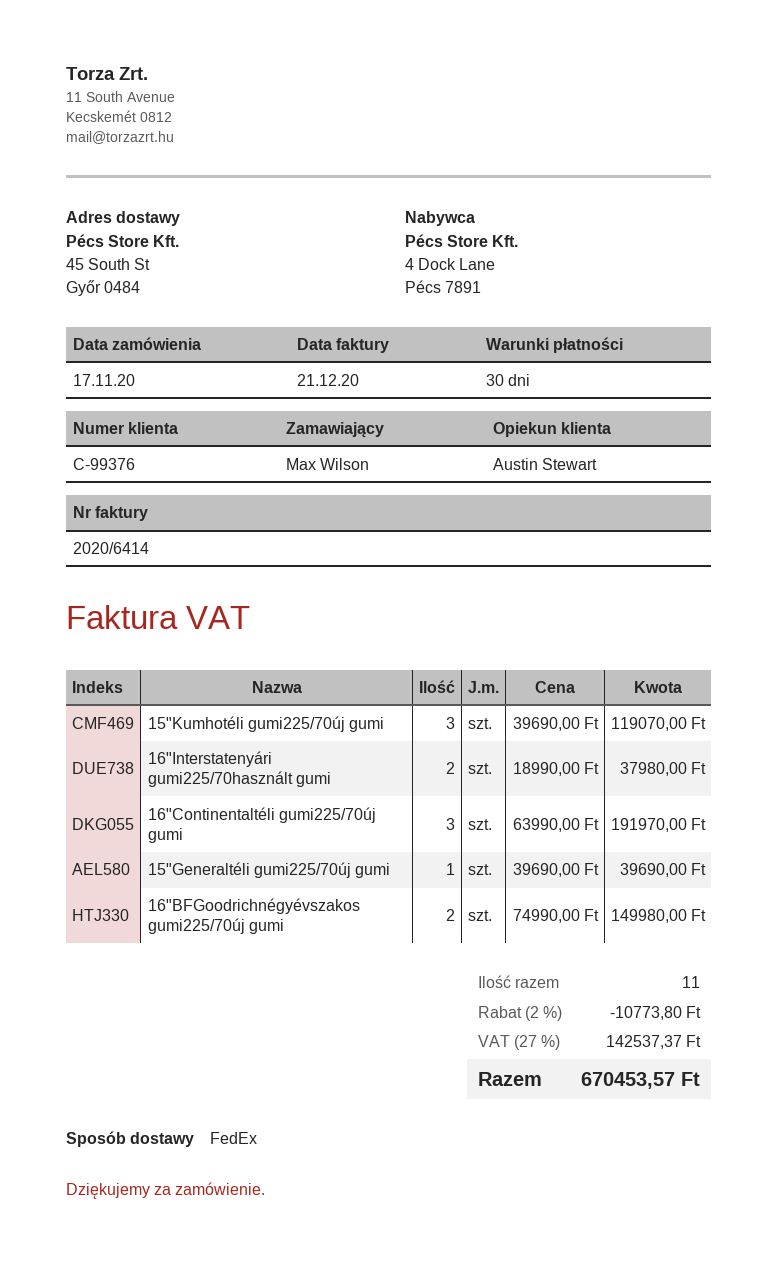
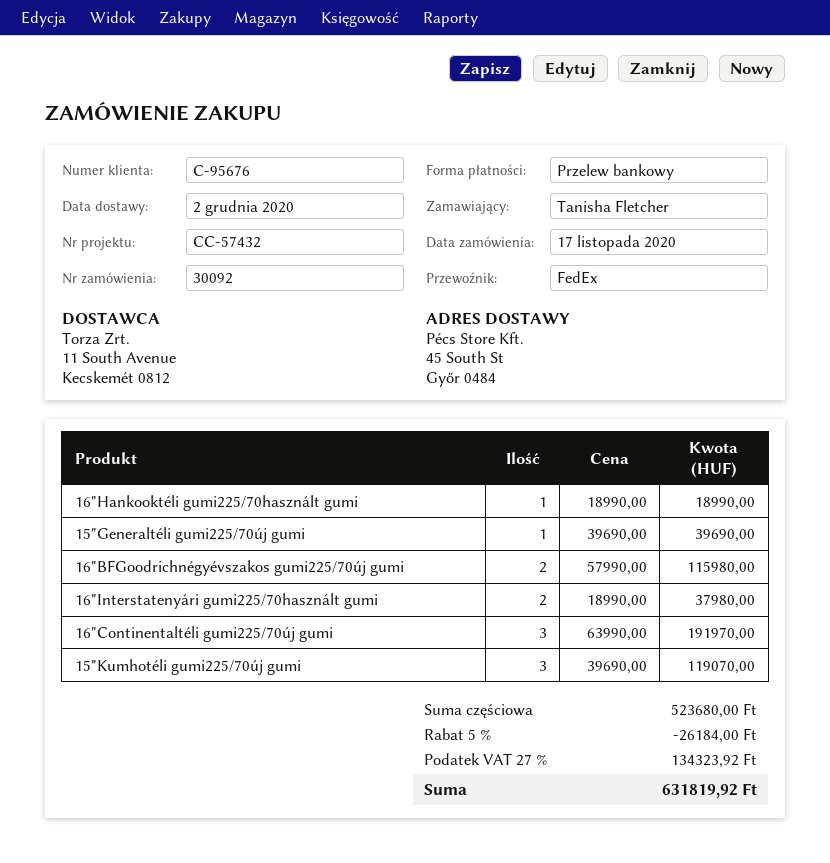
customer number: C-99376 -> C-95676
ordered by: Max Wilson -> Tanisha Fletcher
16"BFGoodrichnégyévszakos gumi225/70új gumi: 2 x 74990.00 = 149980.00 -> 2 x 57990.00 = 115980.00
16"Hankooktéli gumi225/70használt gumi: none -> 1 x 18990.00 = 18990.00
discount: 2% = 10773.80 -> 5% = 26184.00
tax: 27% = 142537.37 -> 27% = 134323.92
total: 670453.57 -> 631819.92

